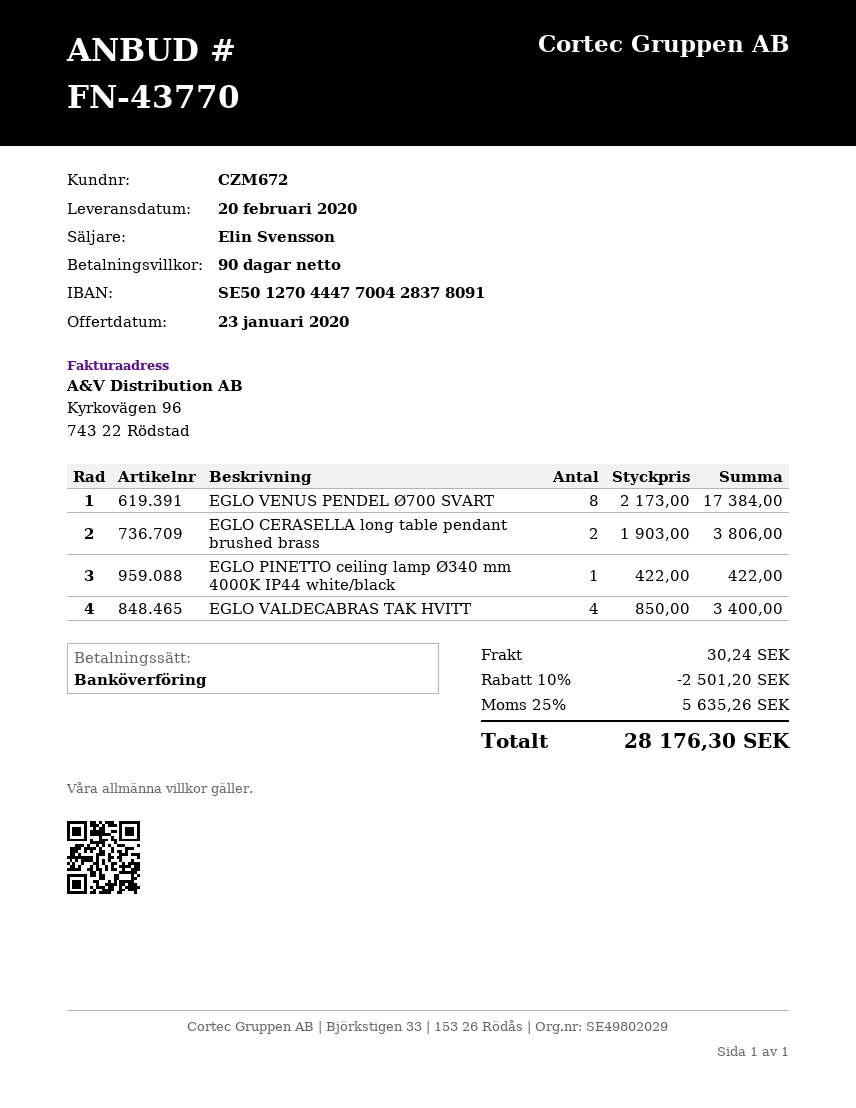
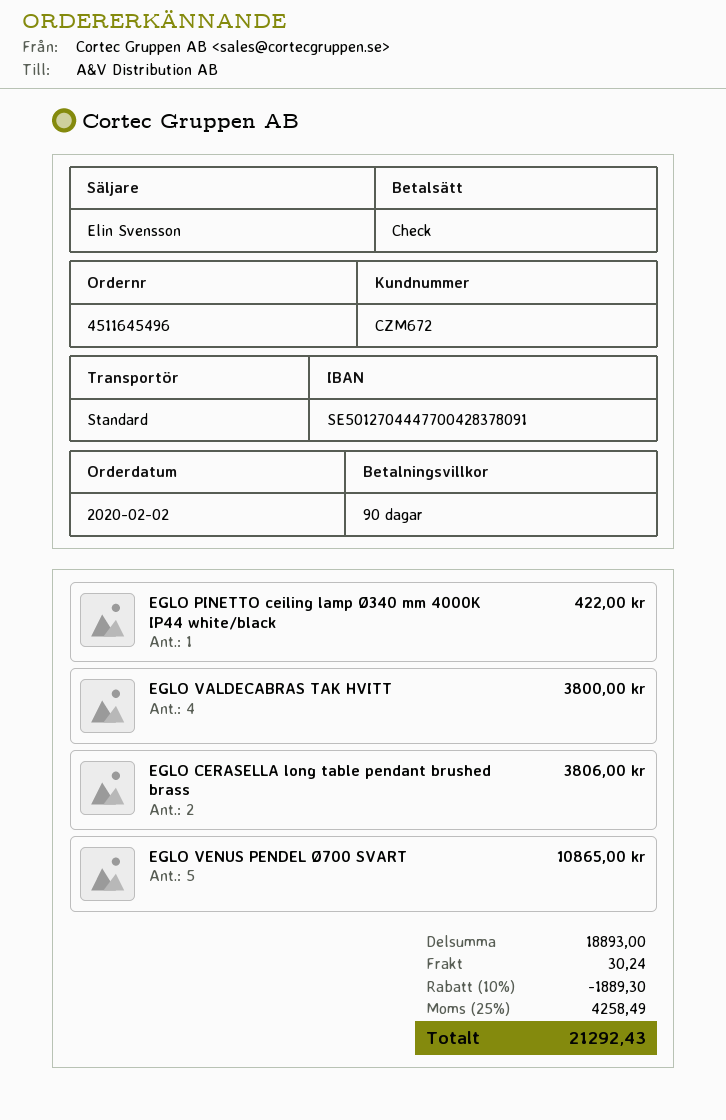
payment method: bank transfer -> cheque
EGLO VENUS PENDEL Ø700 SVART: 8 for 17384.00 -> 5 for 10865.00
EGLO VALDECABRAS TAK HVITT: 4 for 3400.00 -> 4 for 3800.00
discount: 10% = 2501.20 -> 10% = 1889.30
tax: 25% = 5635.26 -> 25% = 4258.49
total: 28176.30 -> 21292.43

